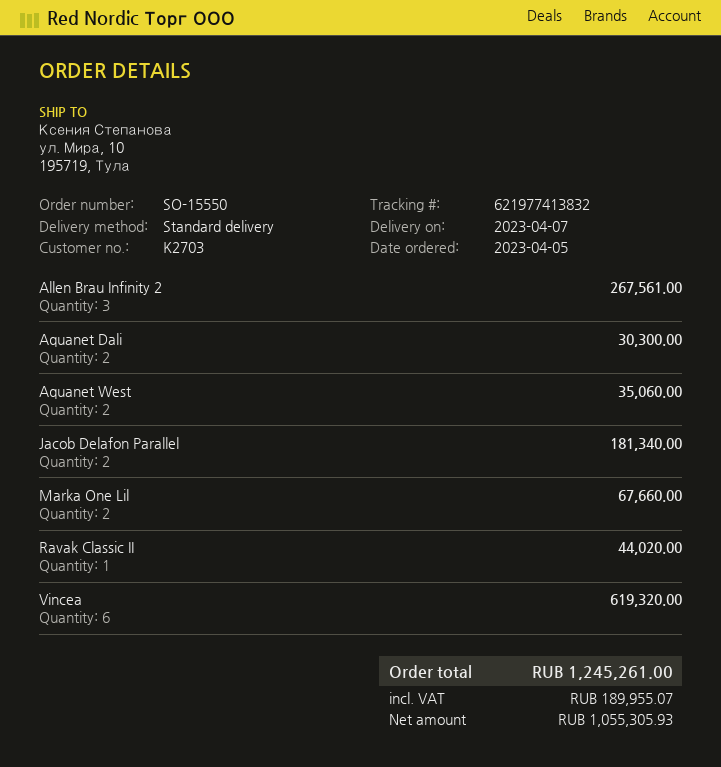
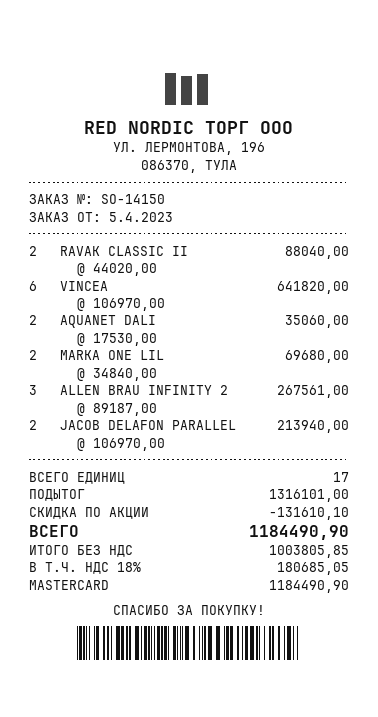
order number: SO-15550 -> SO-14150
Aquanet Dali: 2 for 30300.00 -> 2 for 35060.00
Aquanet West: 2 for 35060.00 -> none
Jacob Delafon Parallel: 2 for 181340.00 -> 2 for 213940.00
Marka One Lil: 2 for 67660.00 -> 2 for 69680.00
Ravak Classic II: 1 for 44020.00 -> 2 for 88040.00
Vincea: 6 for 619320.00 -> 6 for 641820.00
discount: none -> 131610.10
net: 1055305.93 -> 1003805.85
tax: 189955.07 -> 180685.05
total: 1245261.00 -> 1184490.90

